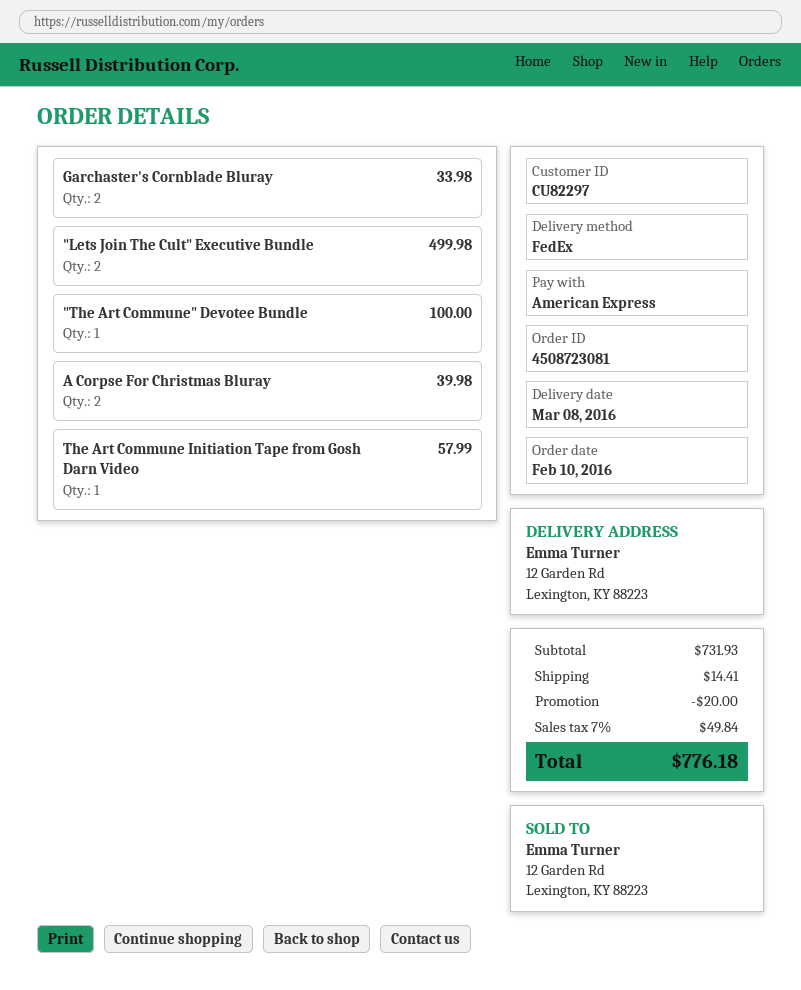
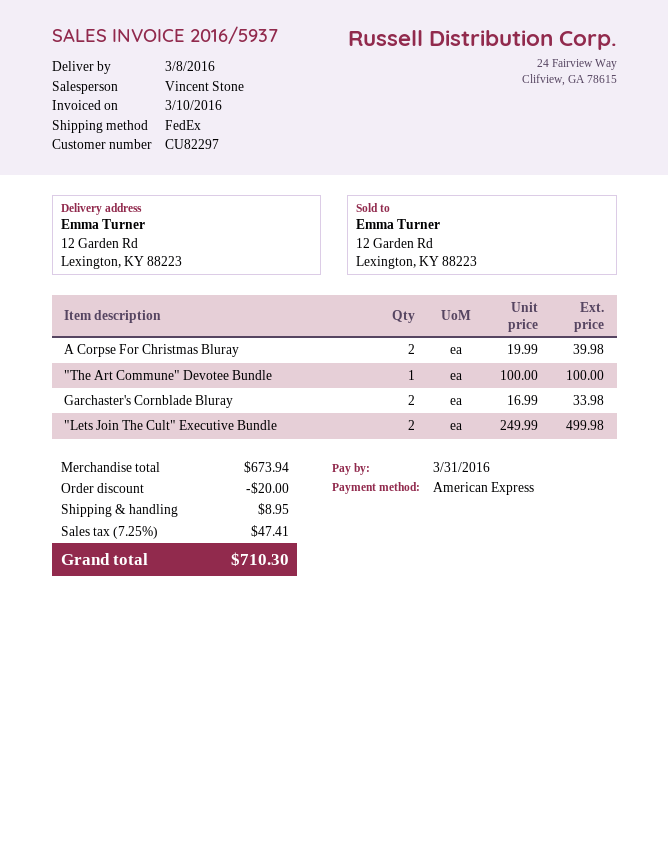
The Art Commune Initiation Tape from Gosh Darn Video: 1 for 57.99 -> none
subtotal: 731.93 -> 673.94
shipping: 14.41 -> 8.95
tax: 7% = 49.84 -> 7.25% = 47.41
total: 776.18 -> 710.30

